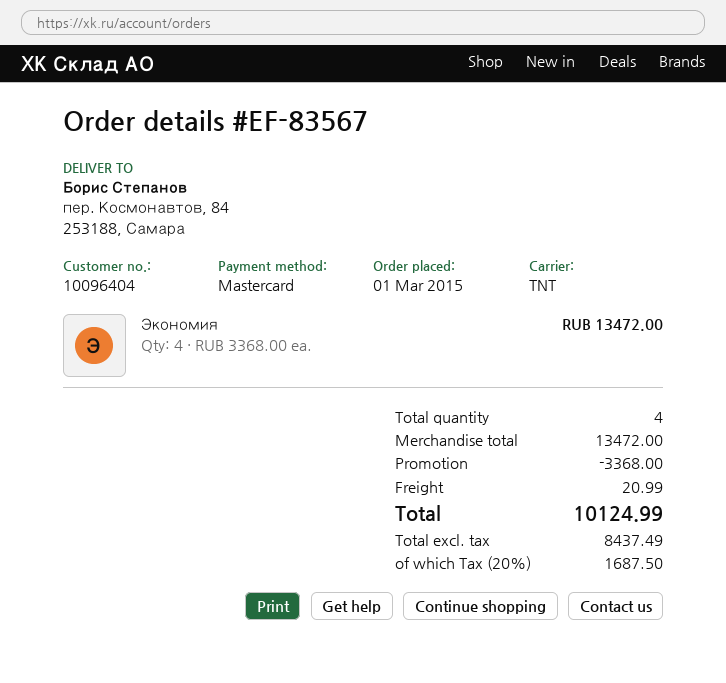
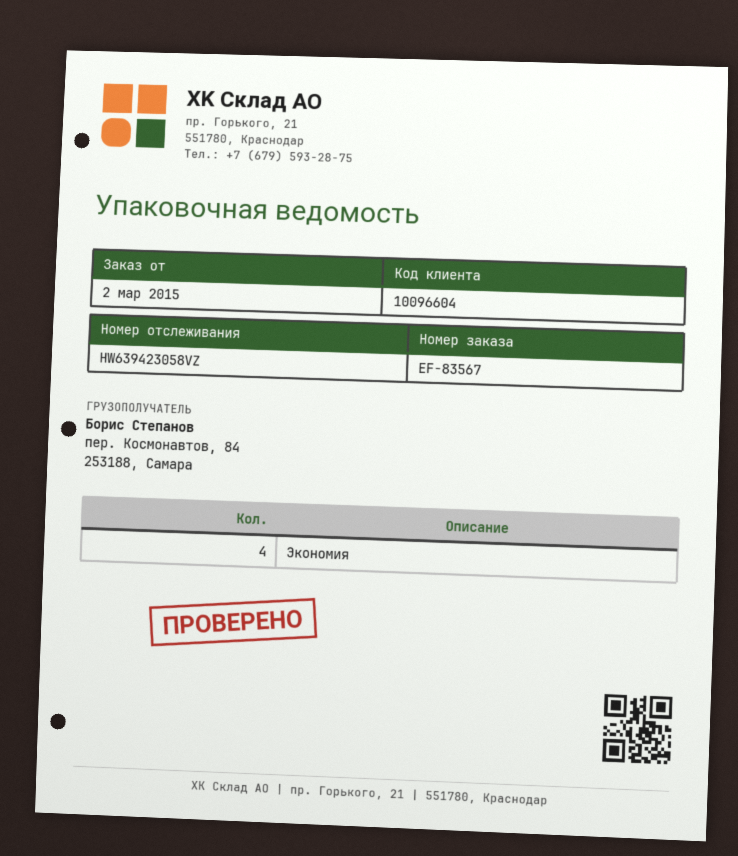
order date: 2015-03-01 -> 2015-03-02
customer number: 10096404 -> 10096604

